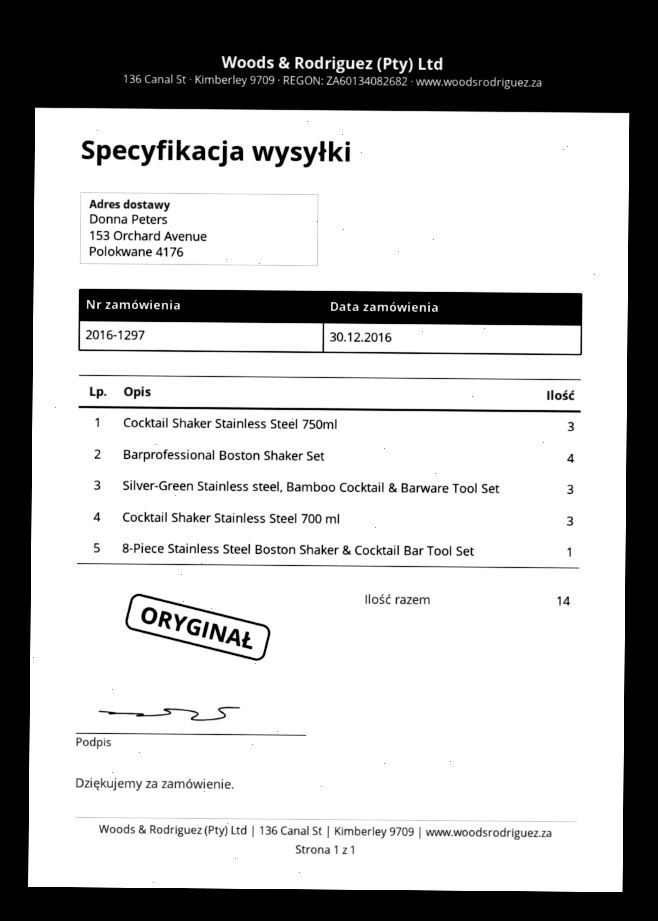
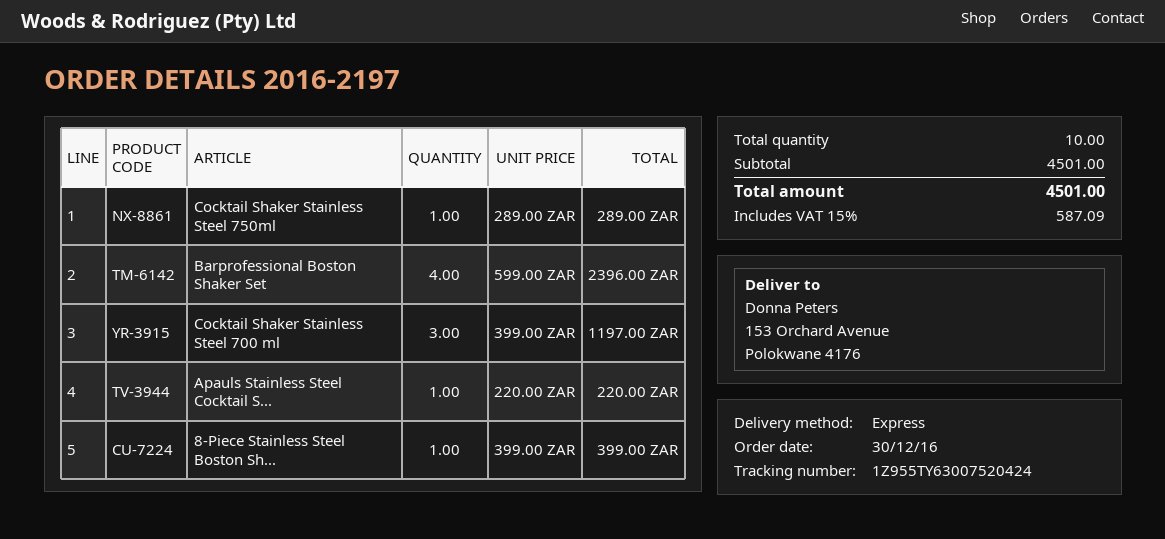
order number: 2016-1297 -> 2016-2197
Cocktail Shaker Stainless Steel 750ml: 3 -> 1
Silver-Green Stainless steel, Bamboo Cocktail & Barware Tool Set: 3 -> none
Apauls Stainless Steel Cocktail S...: none -> 1
total quantity: 14 -> 10

